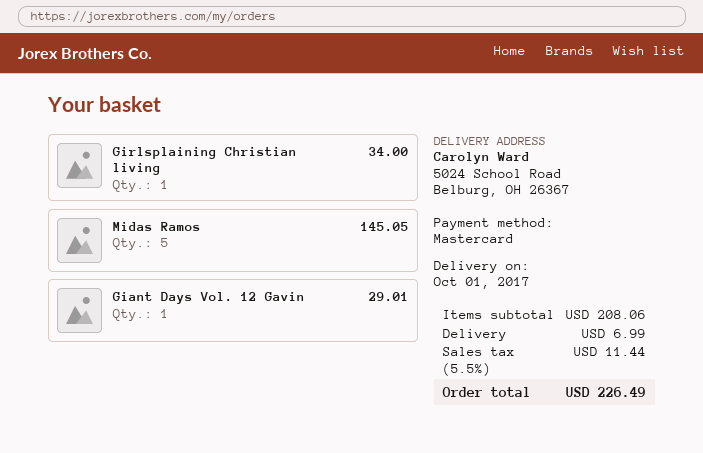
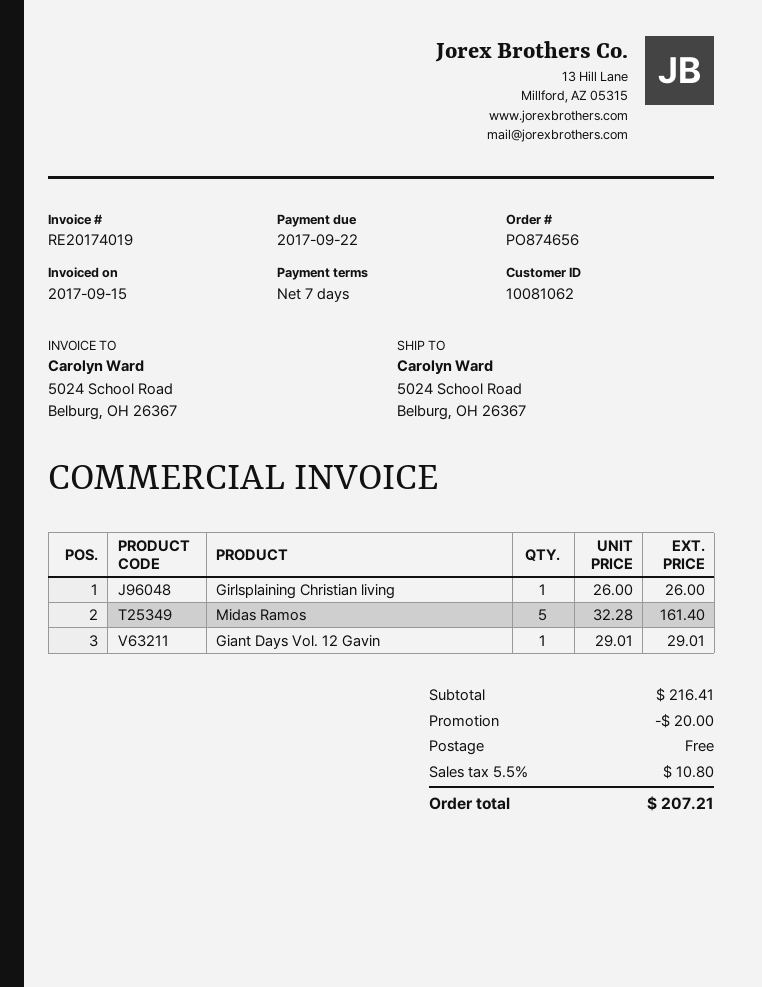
Girlsplaining Christian living: 1 for 34.00 -> 1 for 26.00
Midas Ramos: 5 for 145.05 -> 5 for 161.40
subtotal: 208.06 -> 216.41
discount: none -> 20.00
shipping: 6.99 -> 0.00
tax: 5.5% = 11.44 -> 5.5% = 10.80
total: 226.49 -> 207.21

